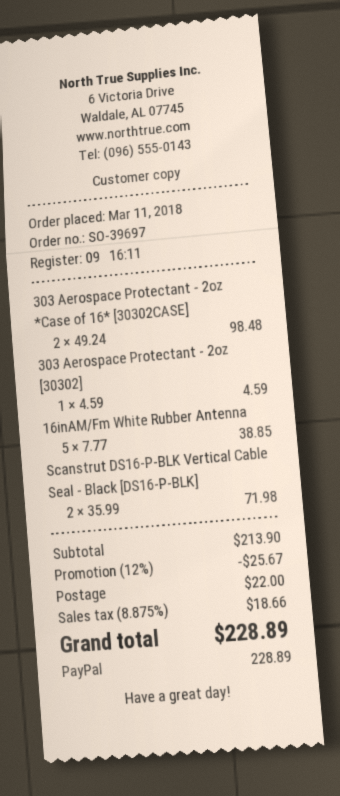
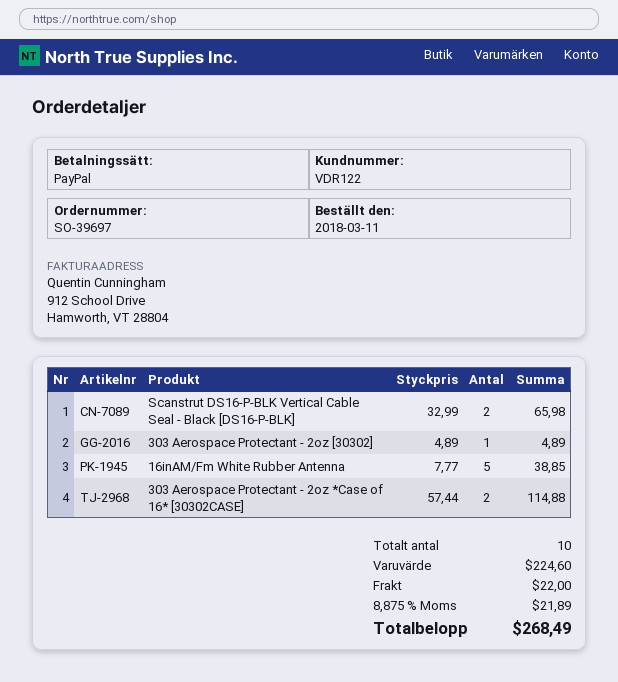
303 Aerospace Protectant - 2oz *Case of 16* [30302CASE]: 2 x 49.24 = 98.48 -> 2 x 57.44 = 114.88
303 Aerospace Protectant - 2oz [30302]: 1 x 4.59 = 4.59 -> 1 x 4.89 = 4.89
Scanstrut DS16-P-BLK Vertical Cable Seal - Black [DS16-P-BLK]: 2 x 35.99 = 71.98 -> 2 x 32.99 = 65.98
subtotal: 213.90 -> 224.60
discount: 12% = 25.67 -> none
tax: 8.875% = 18.66 -> 8.875% = 21.89
total: 228.89 -> 268.49

